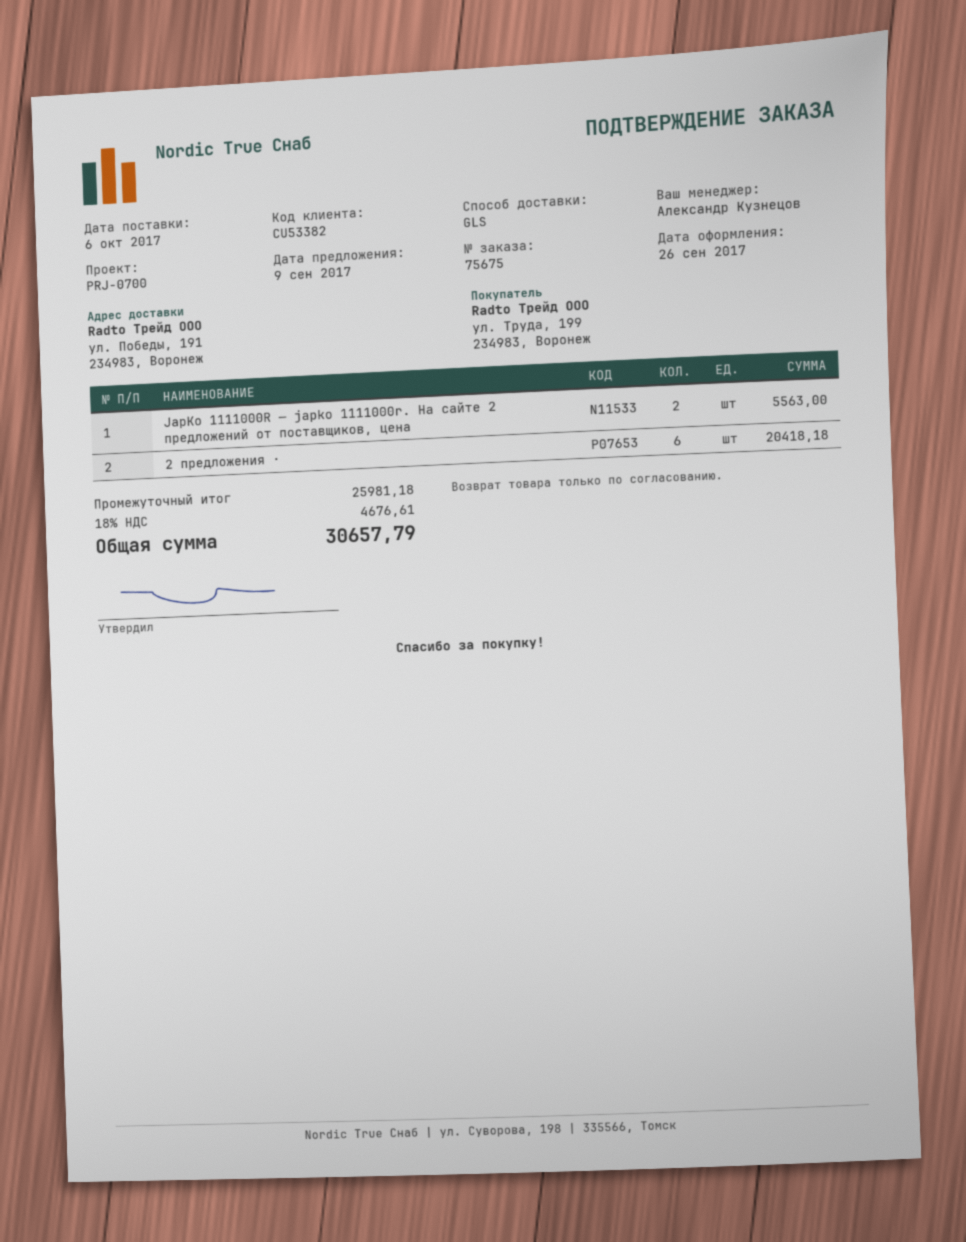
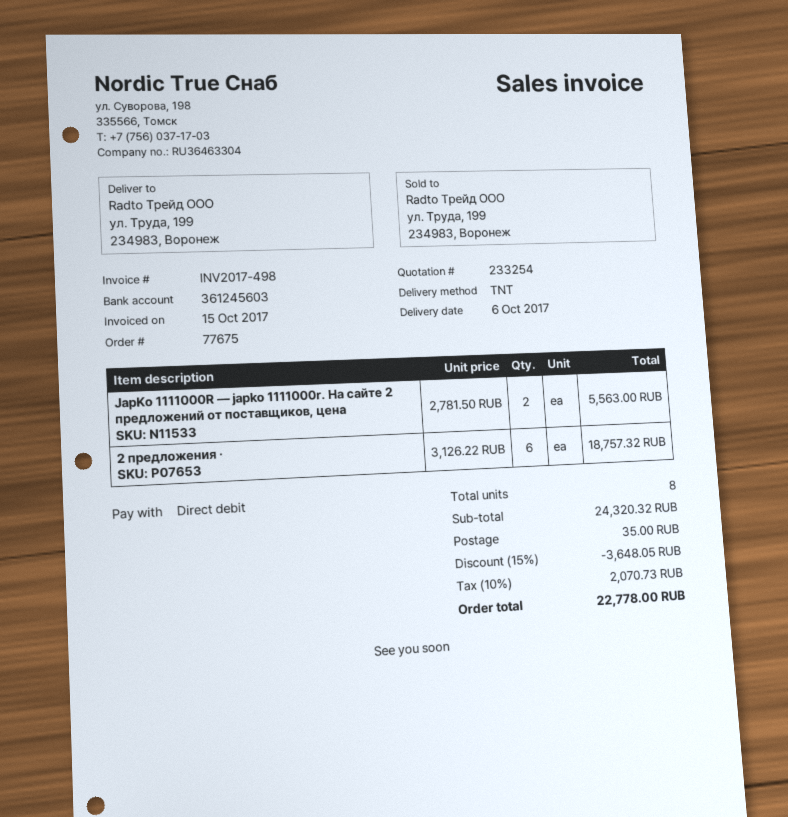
order number: 75675 -> 77675
shipping method: GLS -> TNT
ship to: ул. Победы, 191, 234983, Воронеж -> ул. Труда, 199, 234983, Воронеж
2 предложения ·: 6 for 20418.18 -> 6 for 18757.32
subtotal: 25981.18 -> 24320.32
discount: none -> 15% = 3648.05
shipping: none -> 35.00
tax: 18% = 4676.61 -> 10% = 2070.73
total: 30657.79 -> 22778.00

